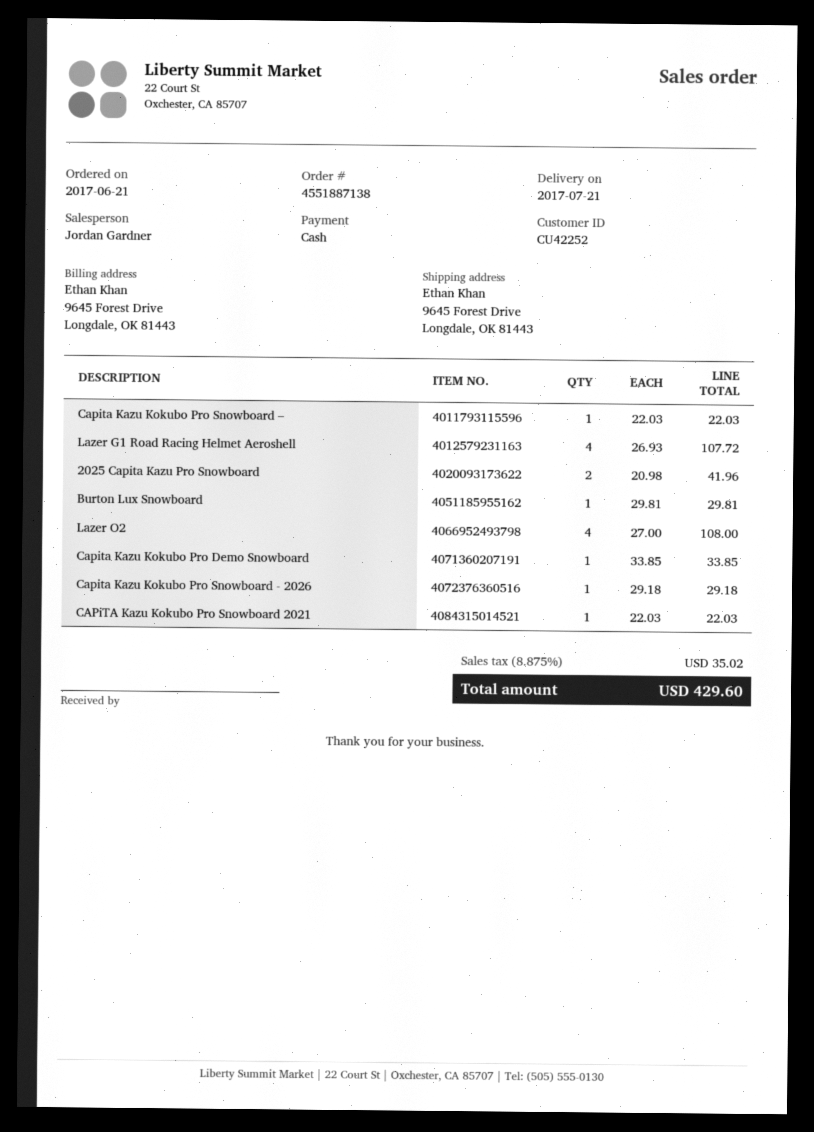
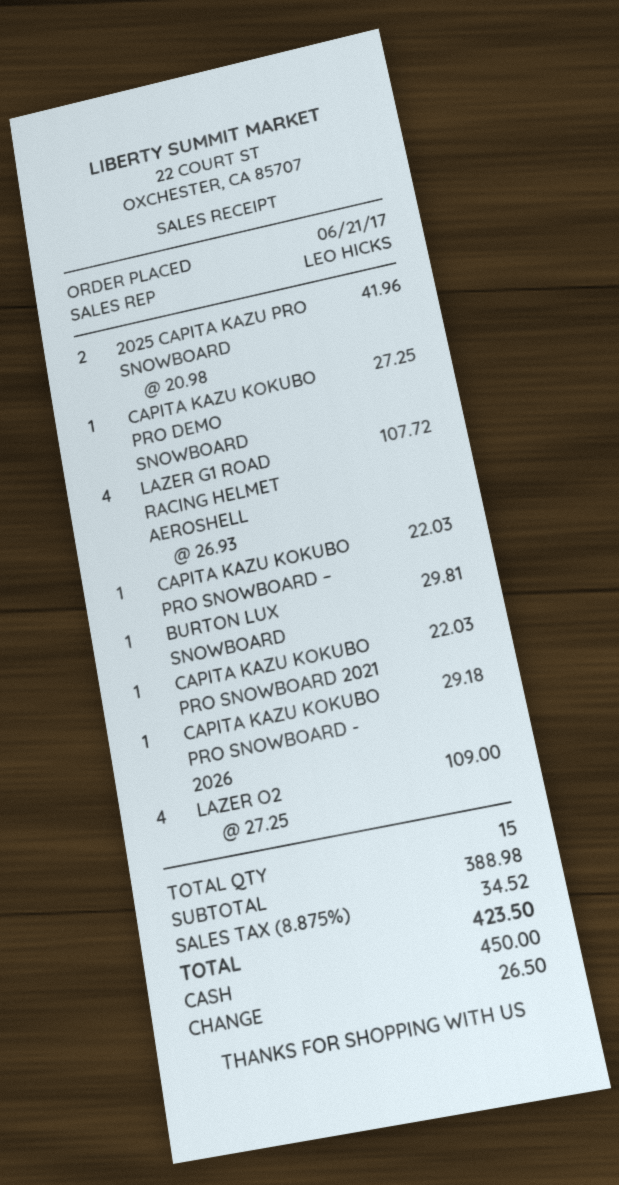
sales rep: Jordan Gardner -> LEO HICKS
Lazer O2: 4 x 27.00 = 108.00 -> 4 x 27.25 = 109.00
Capita Kazu Kokubo Pro Demo Snowboard: 1 x 33.85 = 33.85 -> 1 x 27.25 = 27.25
tax: 8.875% = 35.02 -> 8.875% = 34.52
total: 429.60 -> 423.50

